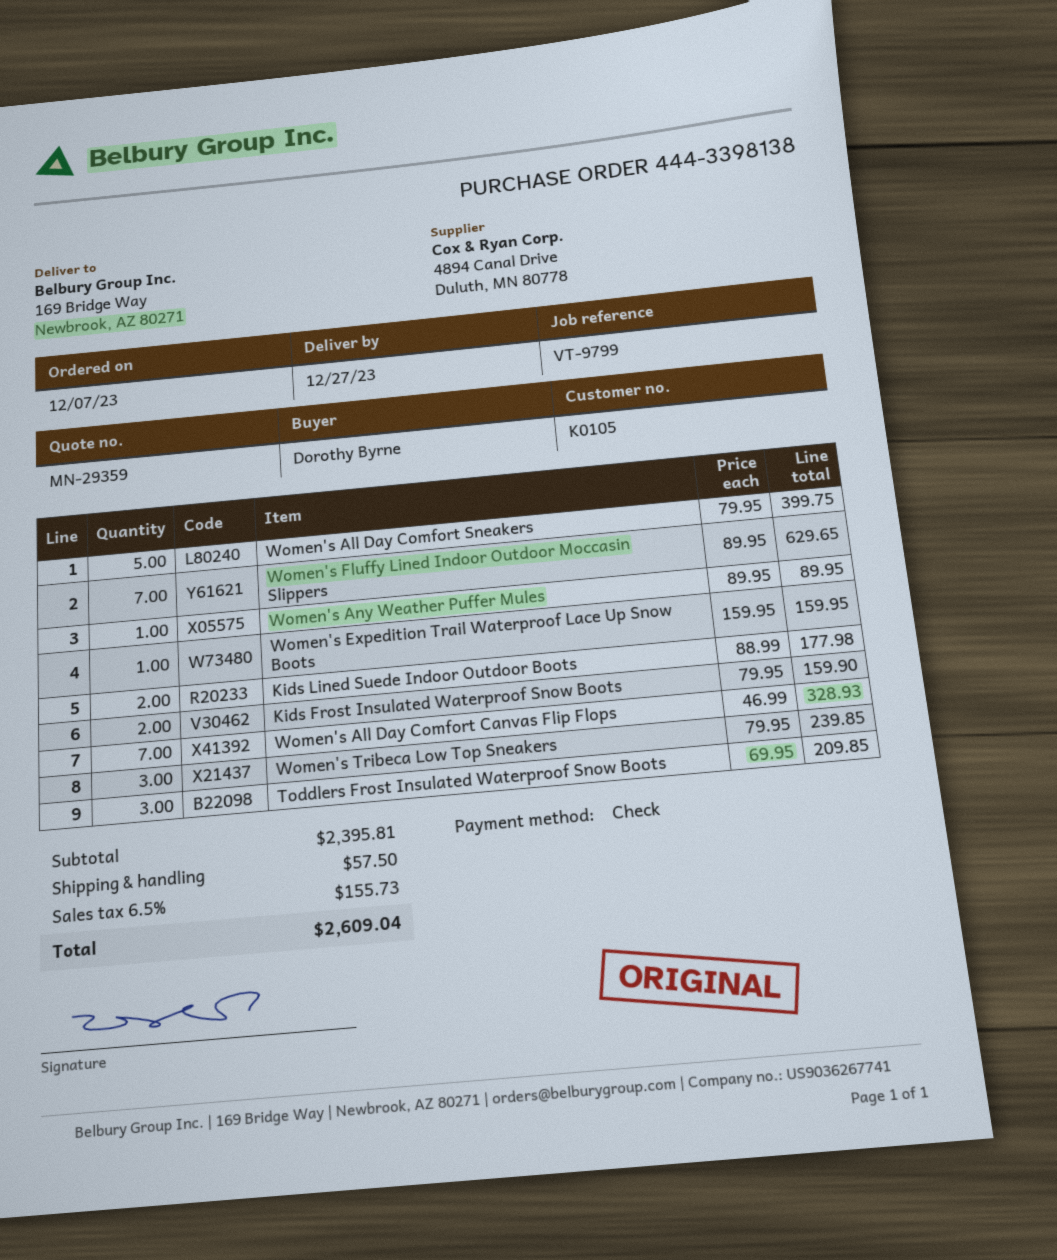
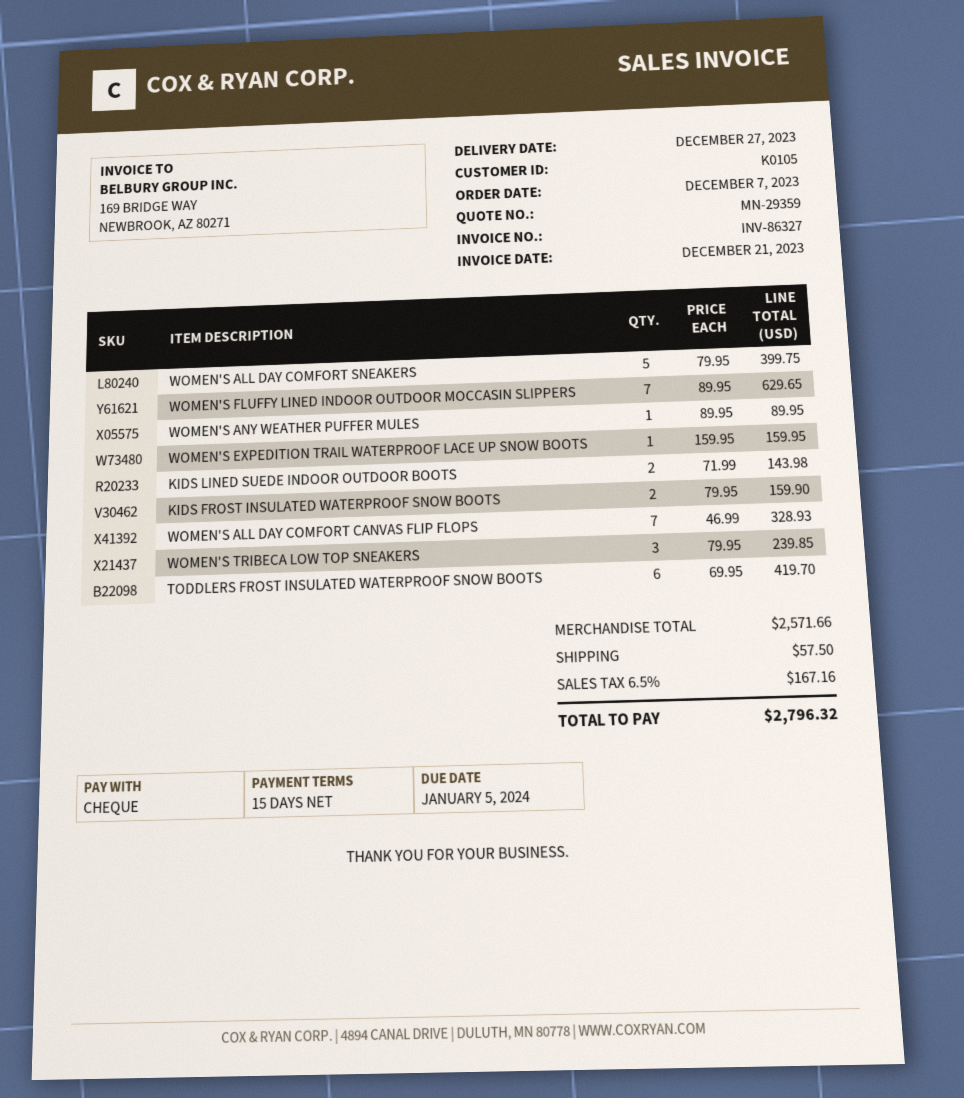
Kids Lined Suede Indoor Outdoor Boots: 2 x 88.99 = 177.98 -> 2 x 71.99 = 143.98
Toddlers Frost Insulated Waterproof Snow Boots: 3 x 69.95 = 209.85 -> 6 x 69.95 = 419.70
subtotal: 2395.81 -> 2571.66
tax: 6.5% = 155.73 -> 6.5% = 167.16
total: 2609.04 -> 2796.32

